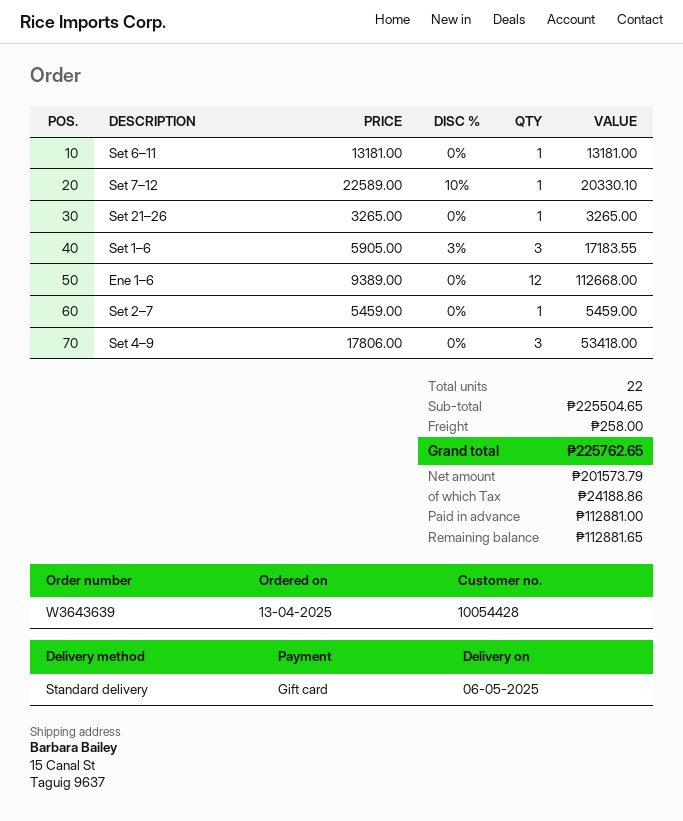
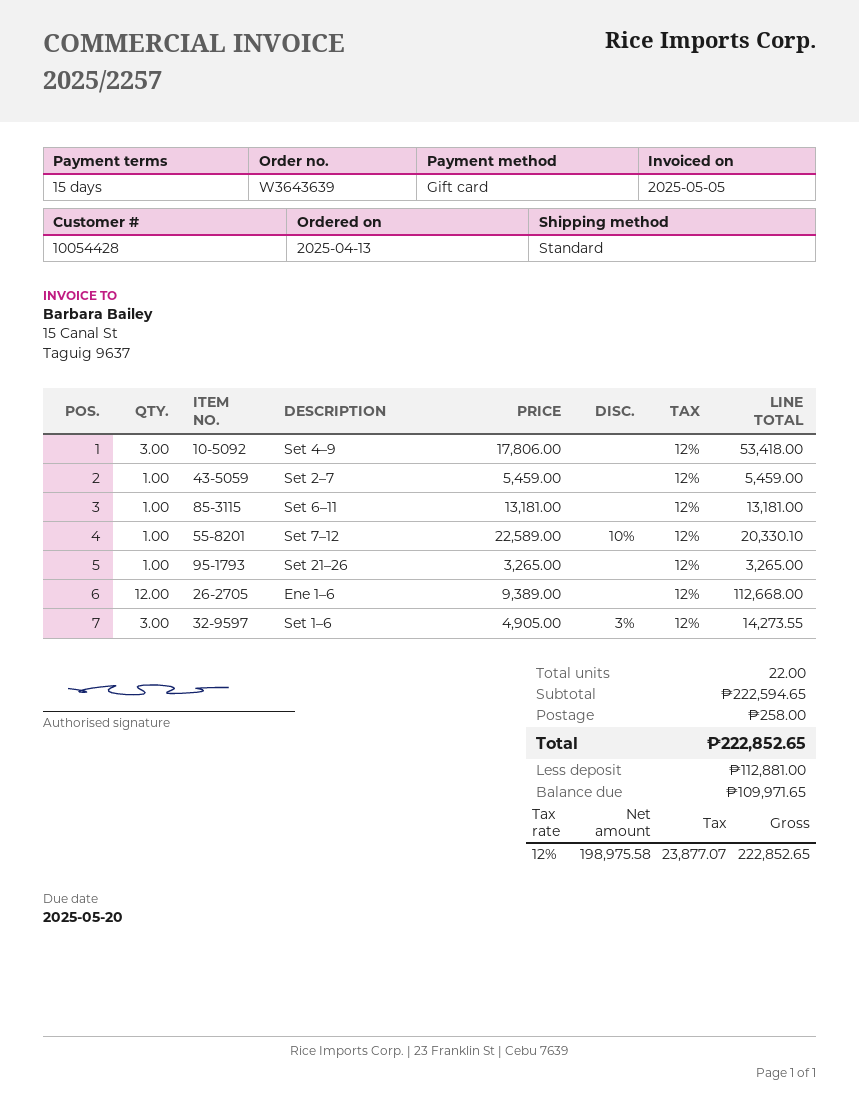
Set 1–6: 3 x 5905.00 - 3% = 17183.55 -> 3 x 4905.00 - 3% = 14273.55
subtotal: 225504.65 -> 222594.65
net: 201573.79 -> 198975.58
tax: 24188.86 -> 23877.07
total: 225762.65 -> 222852.65
balance: 112881.65 -> 109971.65

